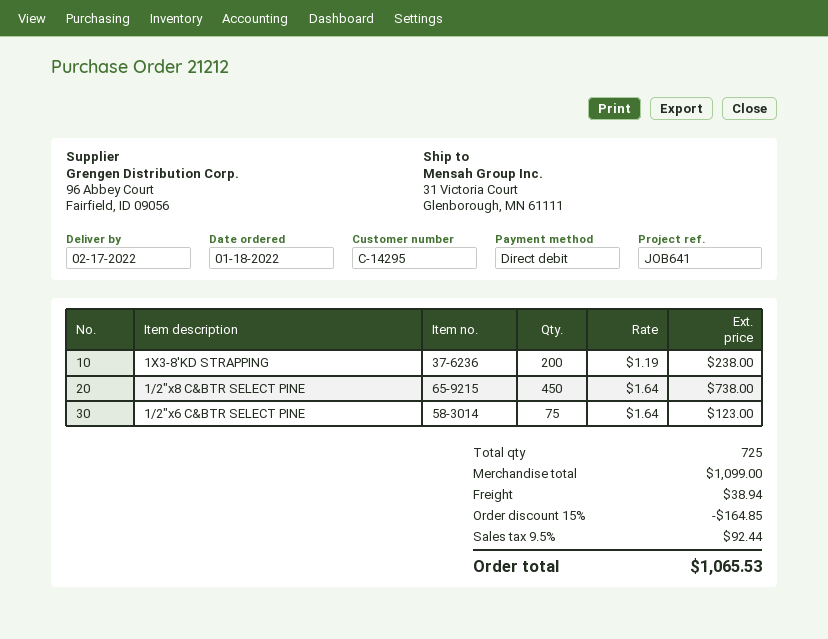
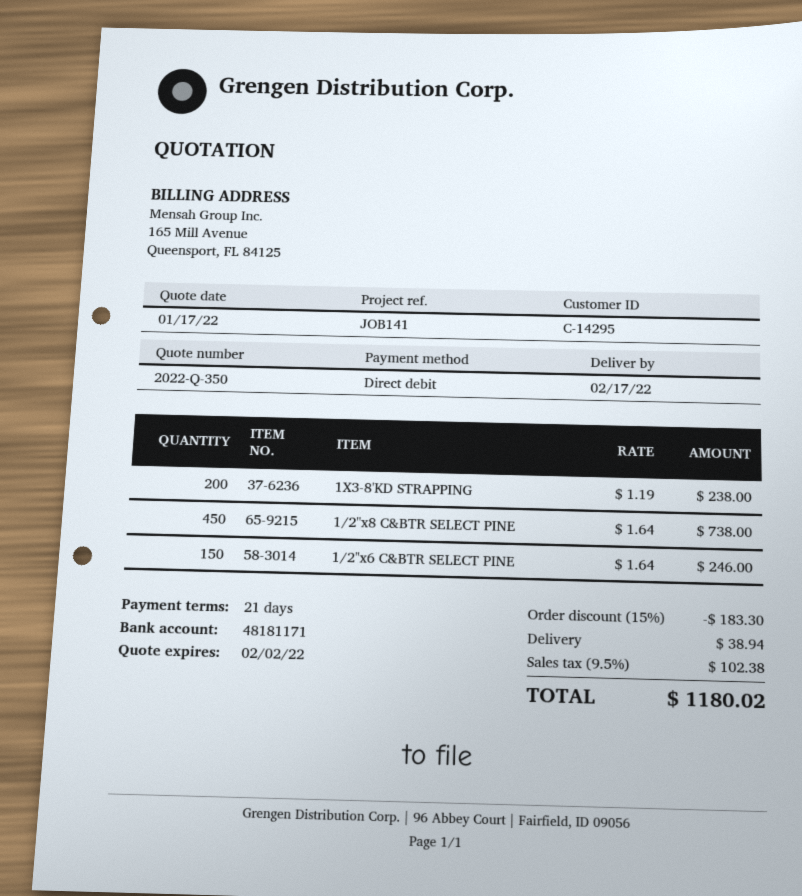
reference: JOB641 -> JOB141
1/2"x6 C&BTR SELECT PINE: 75 x 1.64 = 123.00 -> 150 x 1.64 = 246.00
discount: 15% = 164.85 -> 15% = 183.30
tax: 9.5% = 92.44 -> 9.5% = 102.38
total: 1065.53 -> 1180.02

